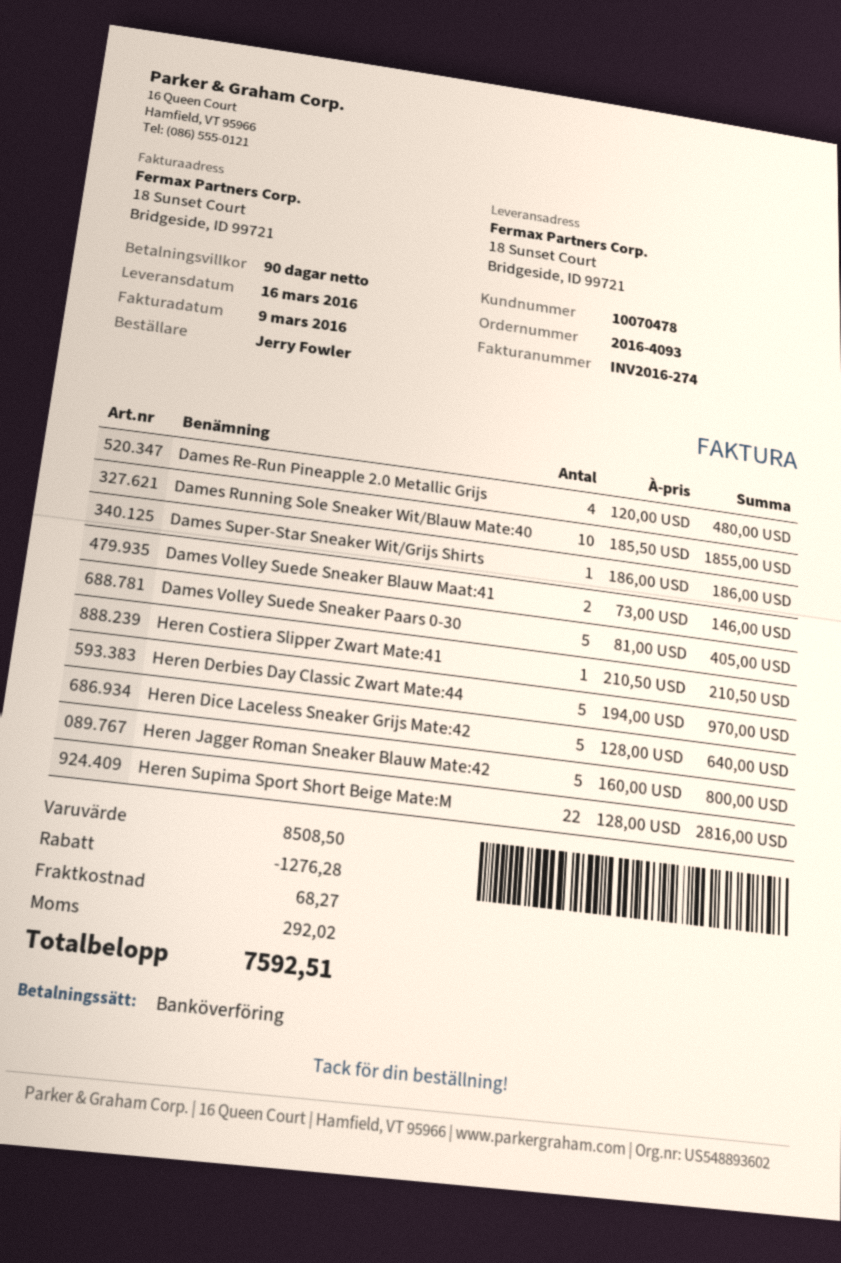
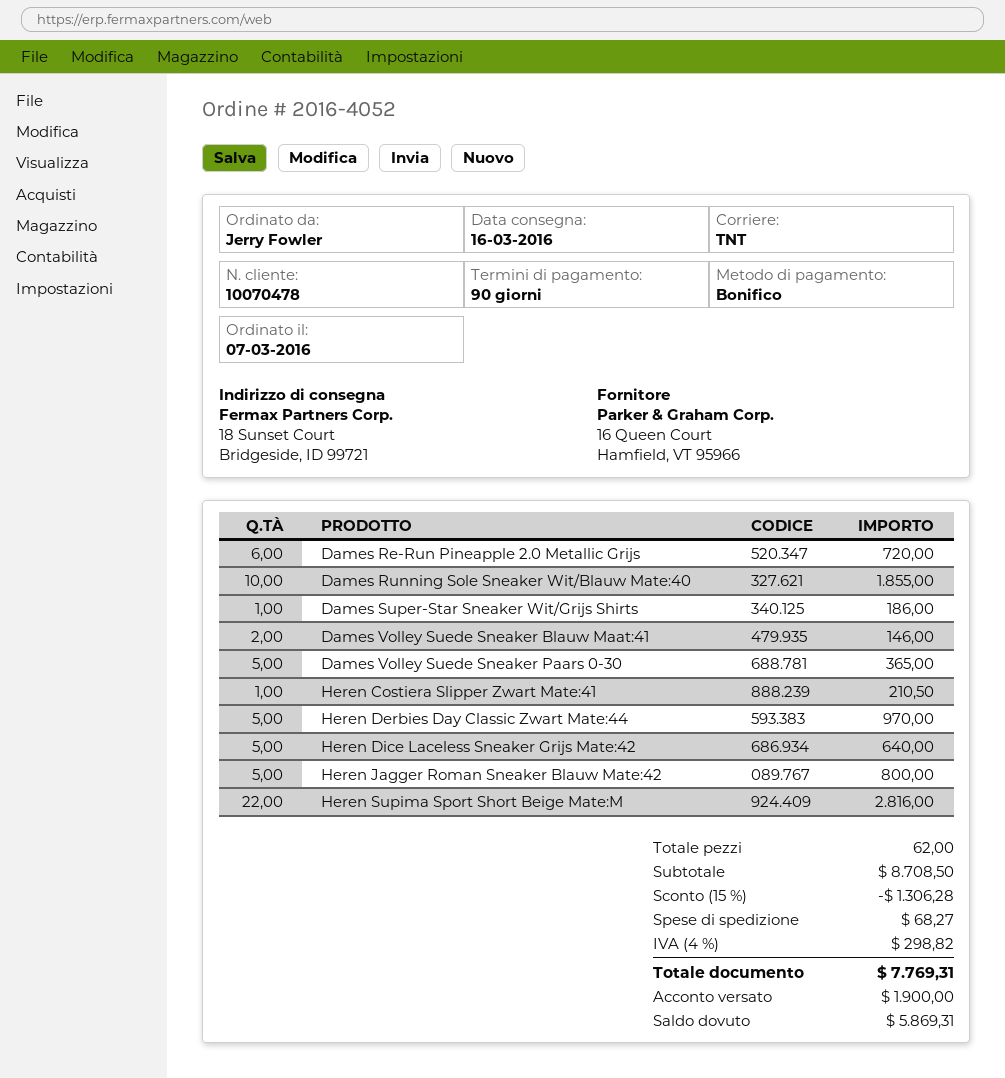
order number: 2016-4093 -> 2016-4052
Dames Re-Run Pineapple 2.0 Metallic Grijs: 4 for 480.00 -> 6 for 720.00
Dames Volley Suede Sneaker Paars 0-30: 5 for 405.00 -> 5 for 365.00
subtotal: 8508.50 -> 8708.50
discount: 1276.28 -> 1306.28
tax: 292.02 -> 298.82
total: 7592.51 -> 7769.31

